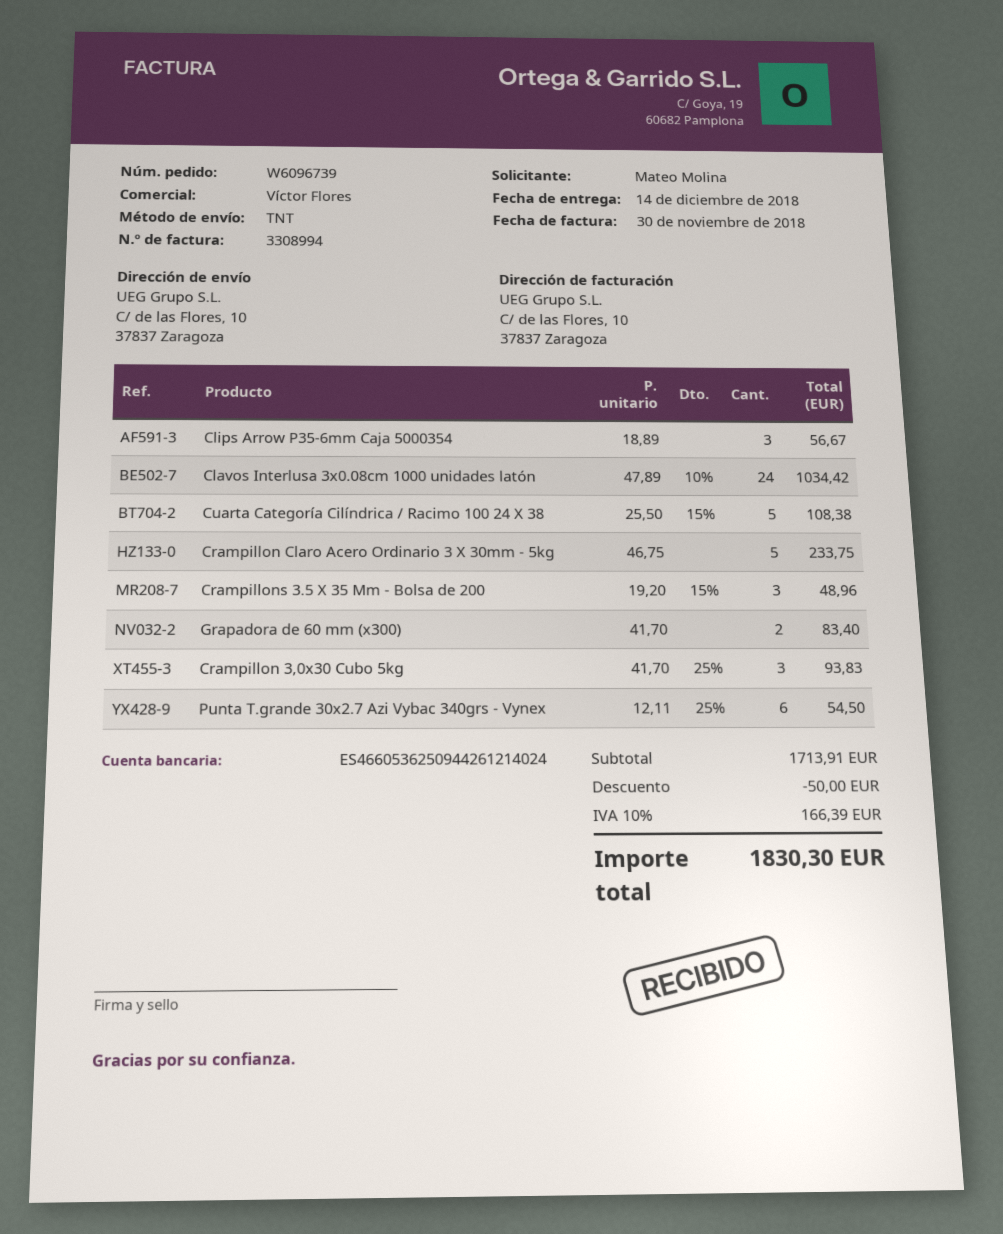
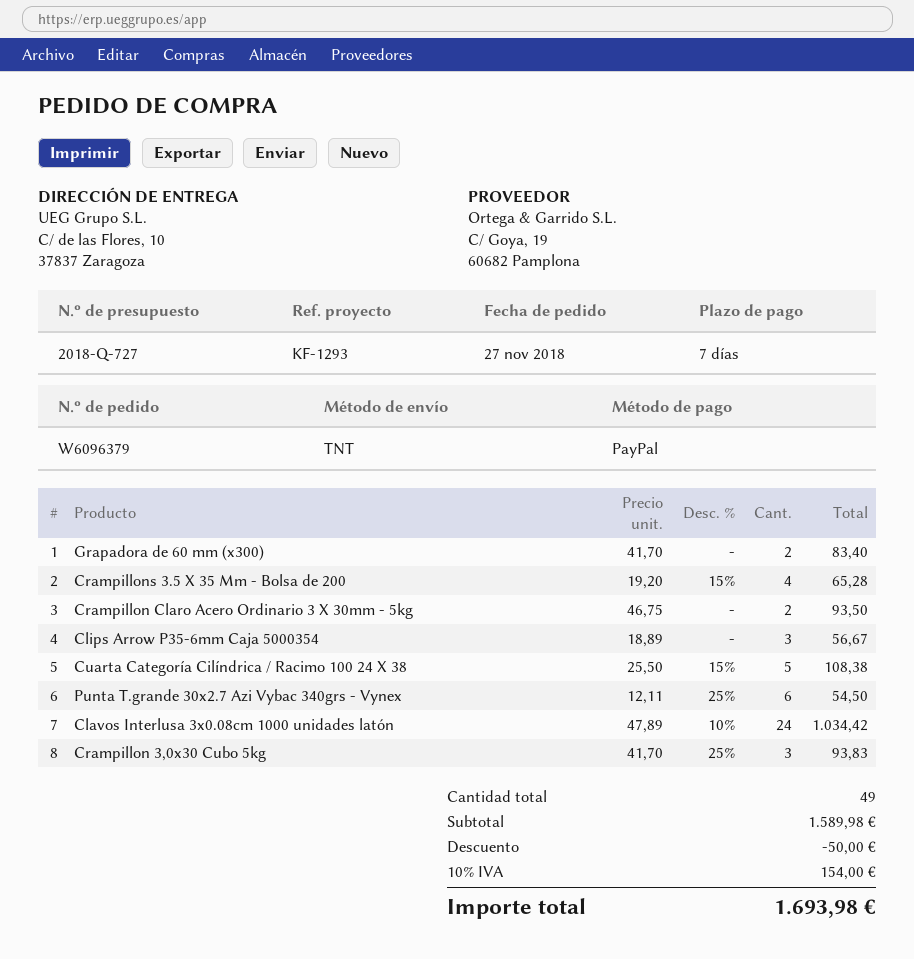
order number: W6096739 -> W6096379
Crampillon Claro Acero Ordinario 3 X 30mm - 5kg: 5 x 46.75 = 233.75 -> 2 x 46.75 = 93.50
Crampillons 3.5 X 35 Mm - Bolsa de 200: 3 x 19.20 - 15% = 48.96 -> 4 x 19.20 - 15% = 65.28
subtotal: 1713.91 -> 1589.98
tax: 10% = 166.39 -> 10% = 154.00
total: 1830.30 -> 1693.98

